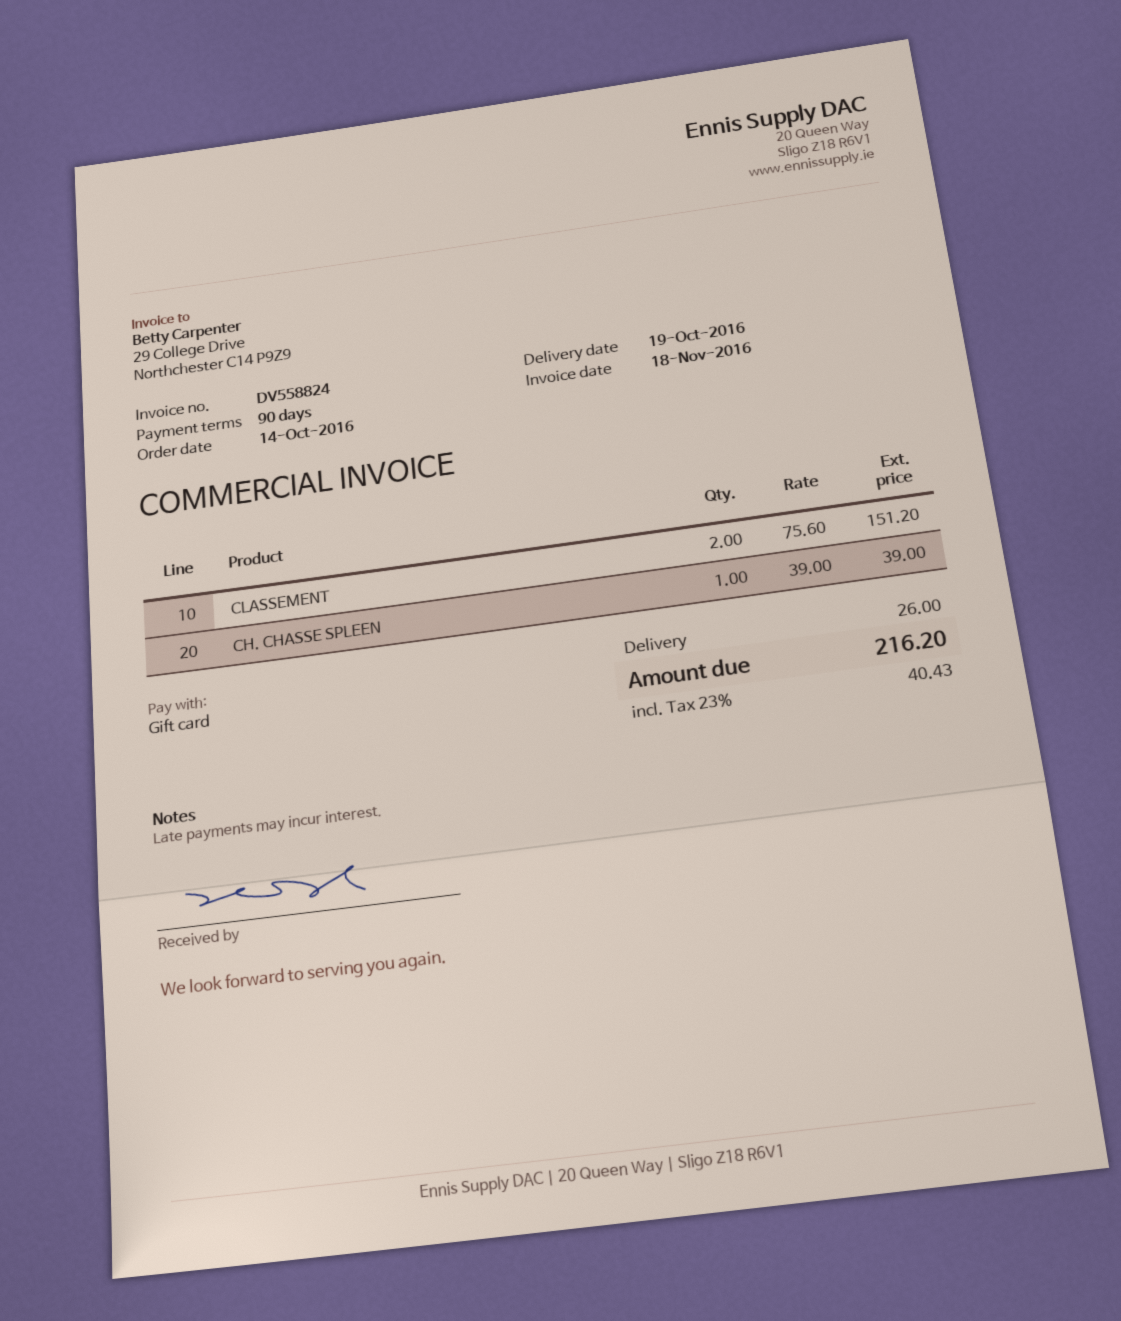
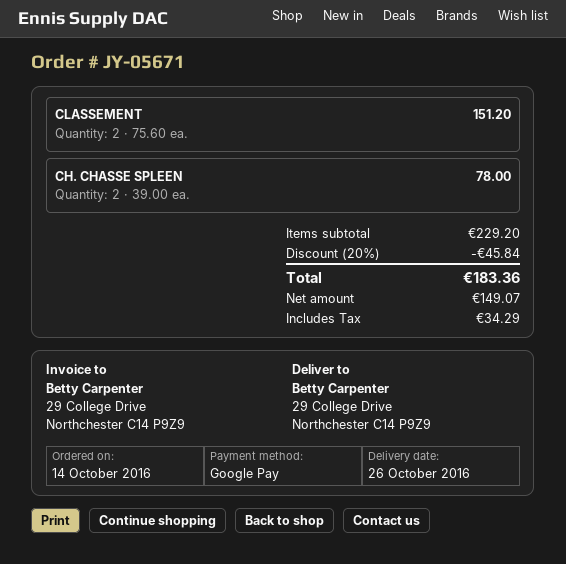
delivery date: 2016-10-19 -> 2016-10-26
payment method: gift card -> Google Pay
CH. CHASSE SPLEEN: 1 x 39.00 = 39.00 -> 2 x 39.00 = 78.00
discount: none -> 20% = 45.84
shipping: 26.00 -> none
tax: 40.43 -> 34.29
total: 216.20 -> 183.36

